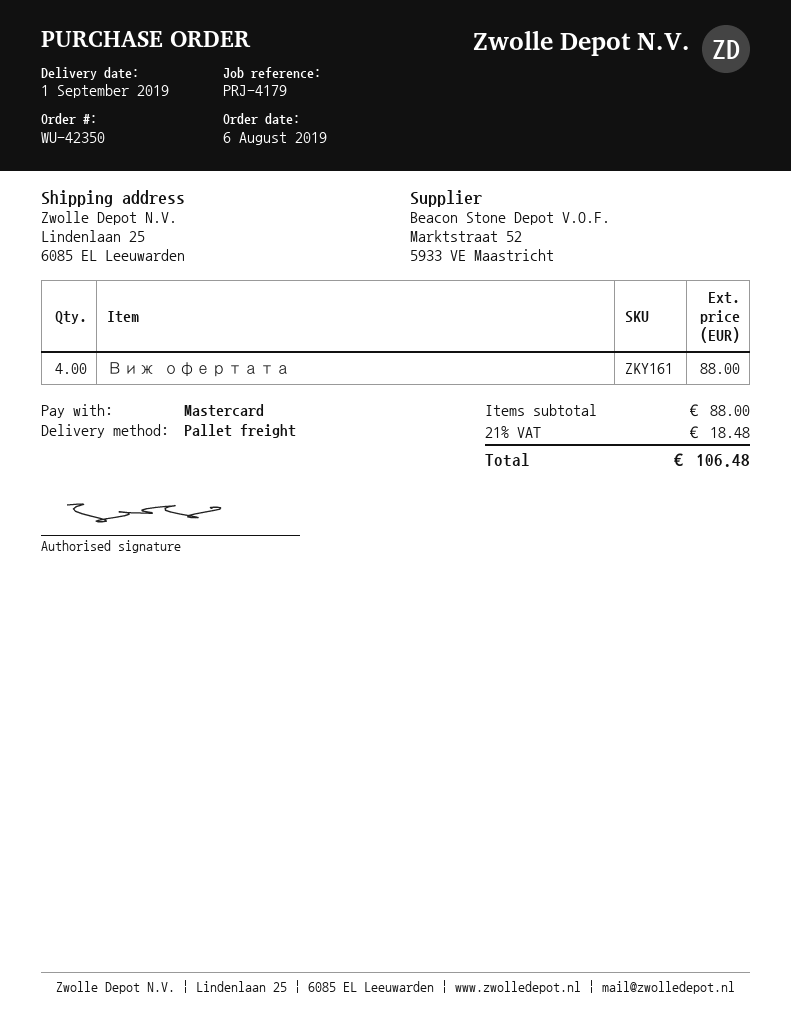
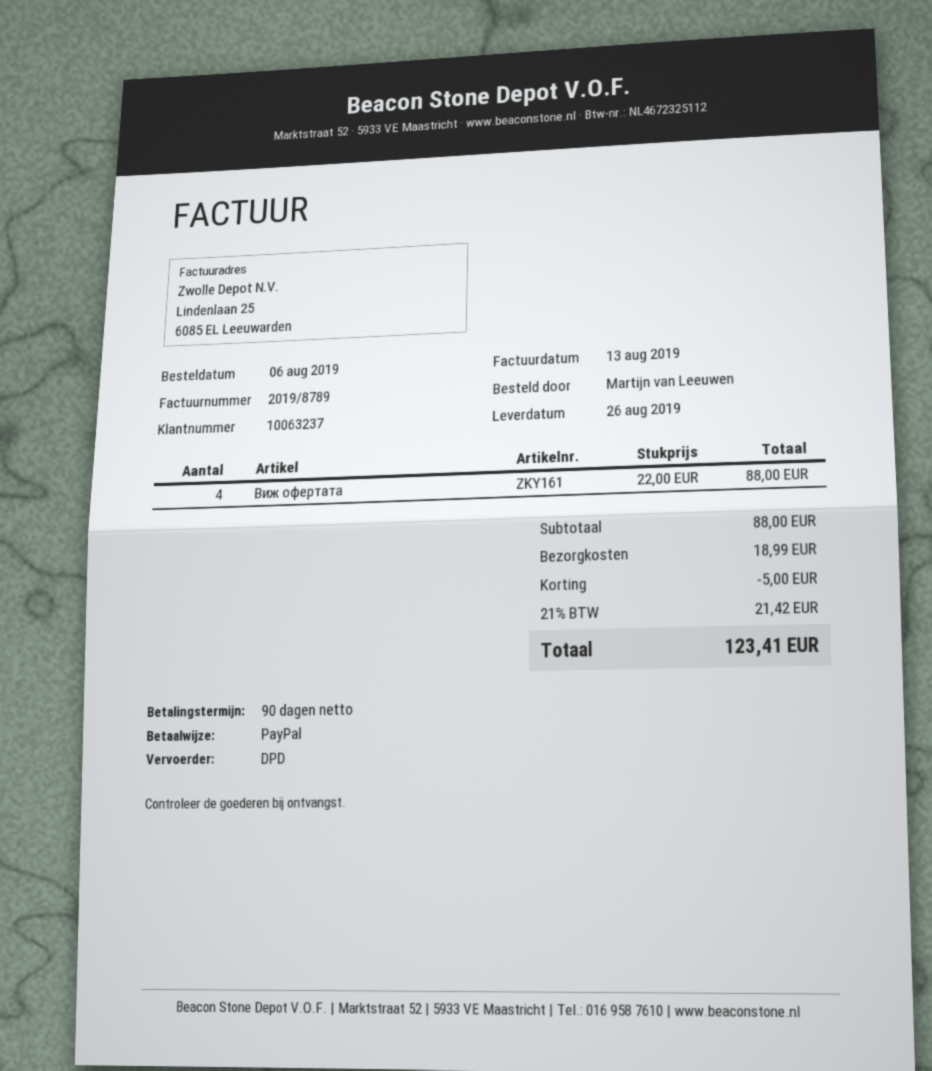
delivery date: 2019-09-01 -> 2019-08-26
payment method: Mastercard -> PayPal
shipping method: pallet freight -> DPD
discount: none -> 5.00
shipping: none -> 18.99
tax: 21% = 18.48 -> 21% = 21.42
total: 106.48 -> 123.41

